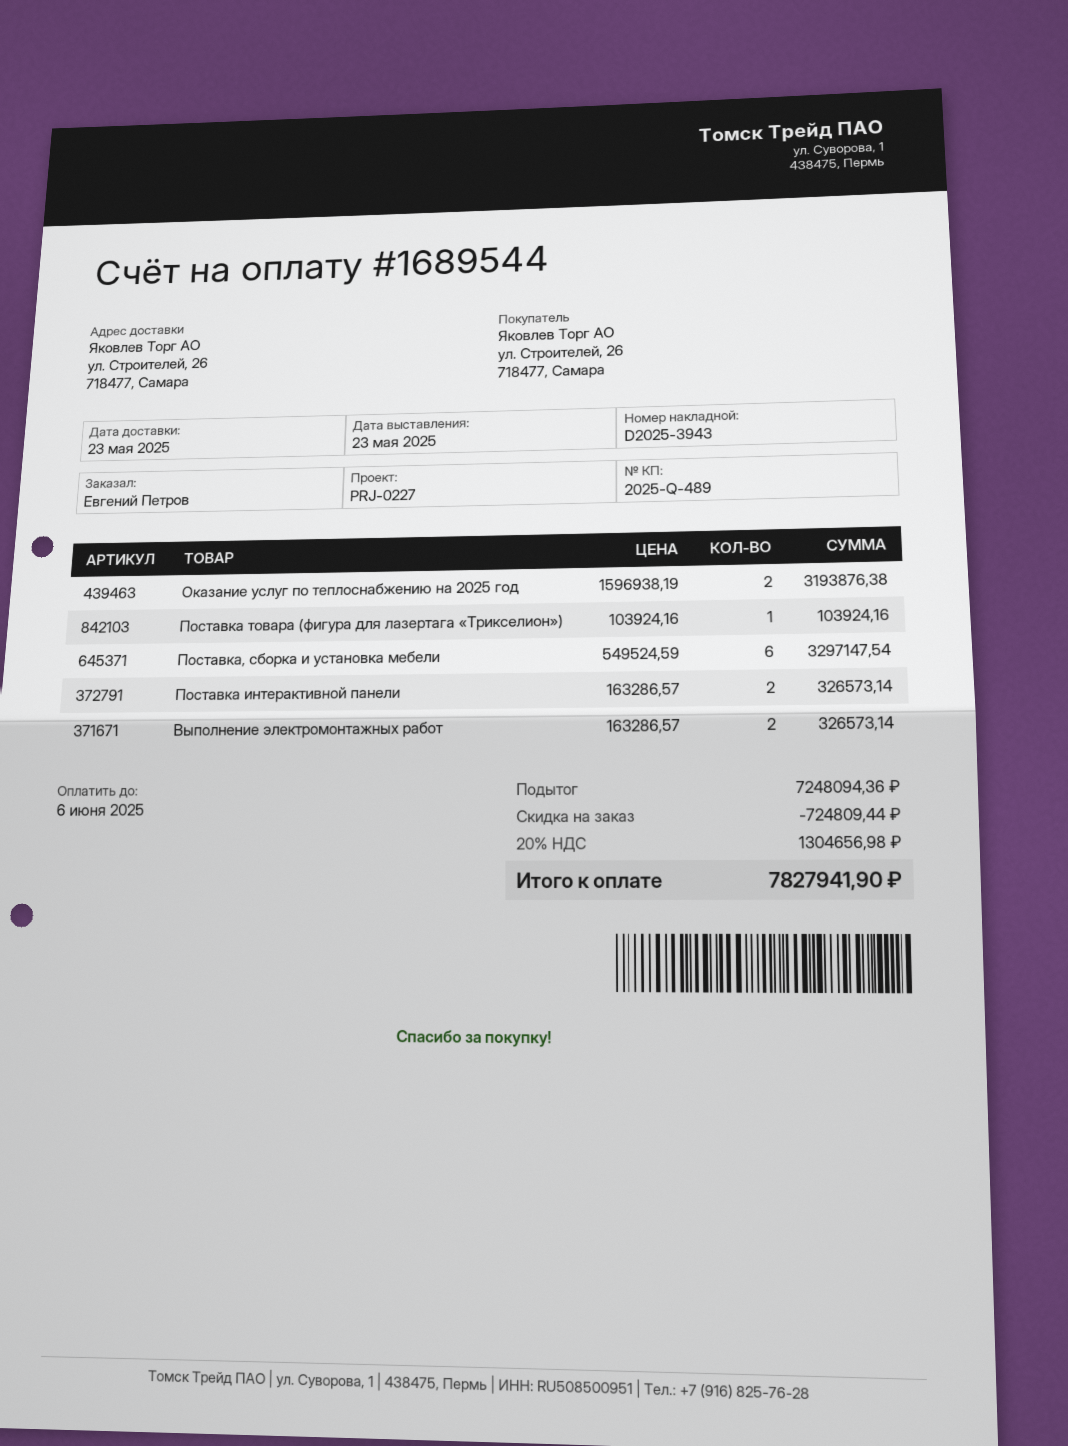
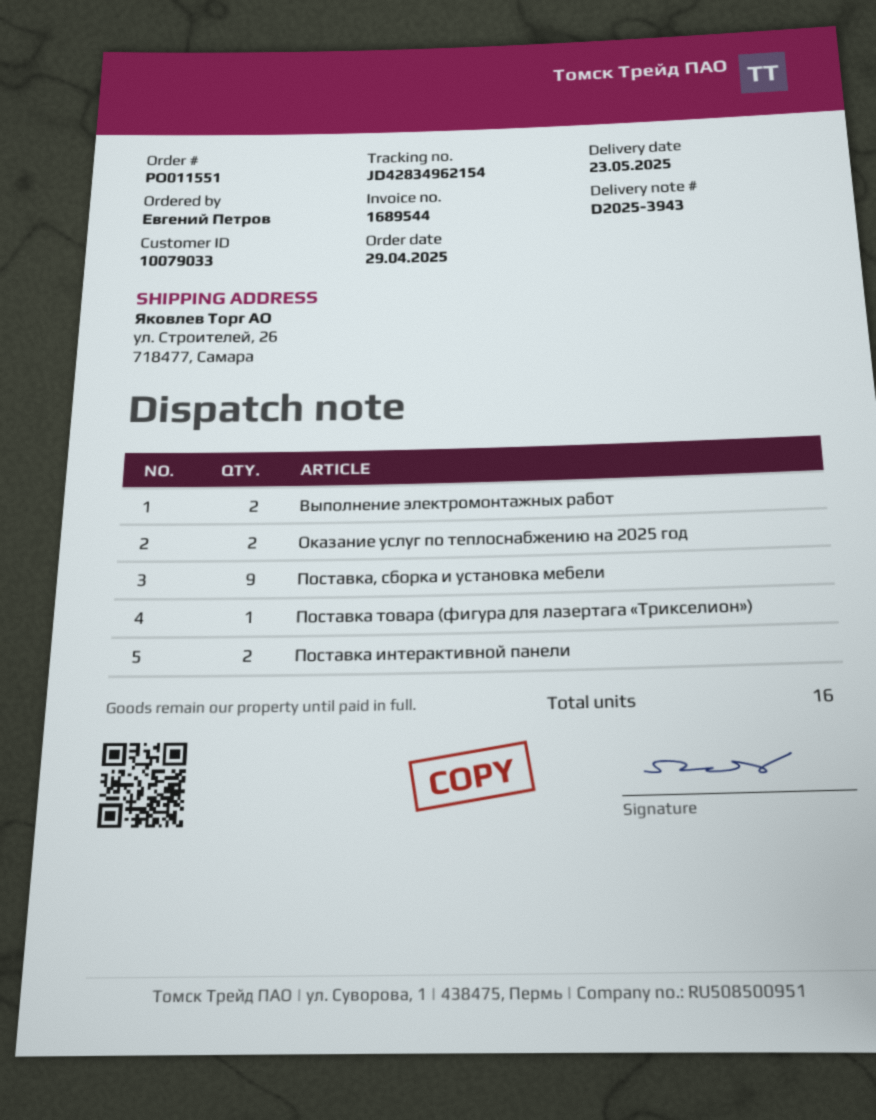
Поставка, сборка и установка мебели: 6 -> 9

